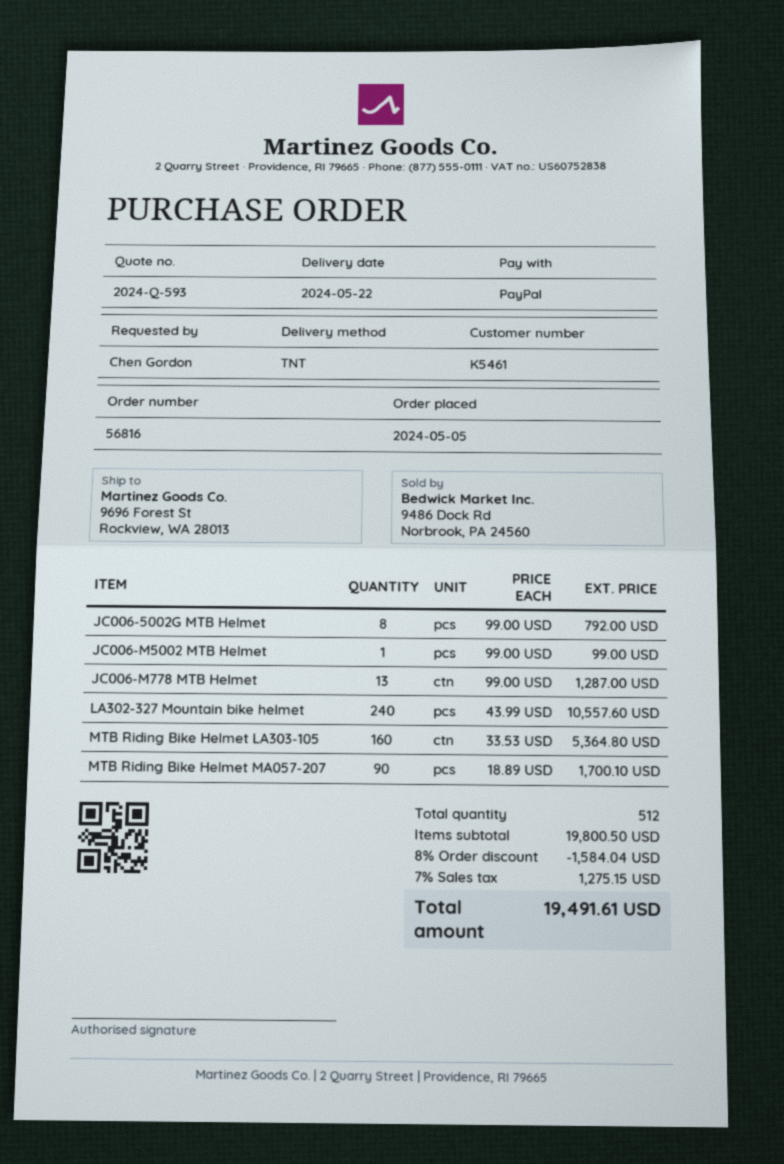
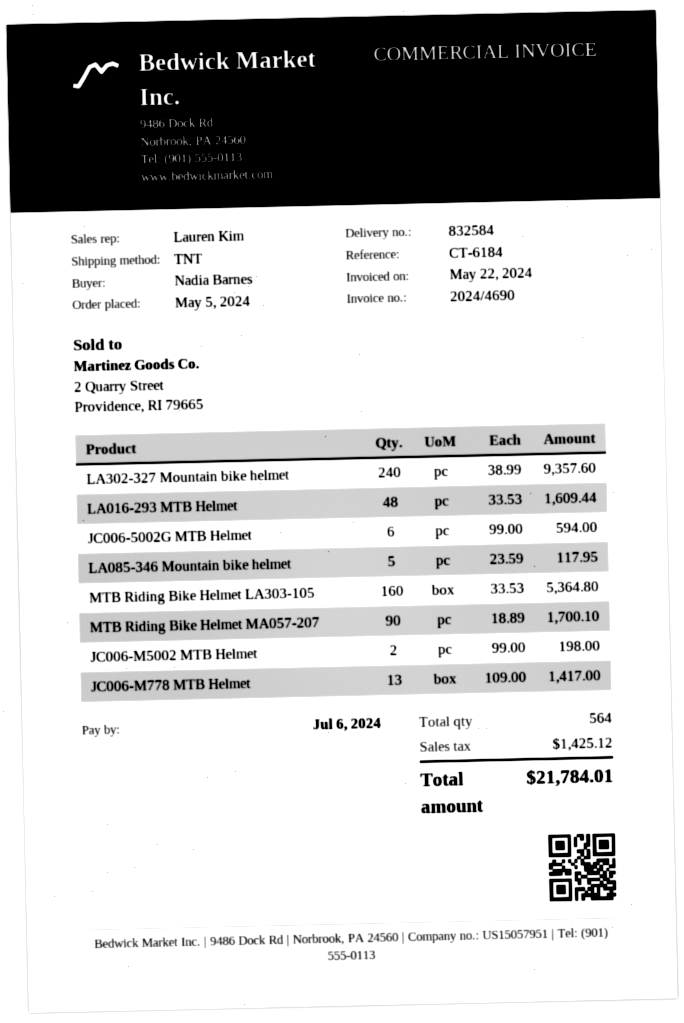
ordered by: Chen Gordon -> Nadia Barnes
JC006-5002G MTB Helmet: 8 x 99.00 = 792.00 -> 6 x 99.00 = 594.00
JC006-M5002 MTB Helmet: 1 x 99.00 = 99.00 -> 2 x 99.00 = 198.00
JC006-M778 MTB Helmet: 13 x 99.00 = 1287.00 -> 13 x 109.00 = 1417.00
LA302-327 Mountain bike helmet: 240 x 43.99 = 10557.60 -> 240 x 38.99 = 9357.60
LA016-293 MTB Helmet: none -> 48 x 33.53 = 1609.44
LA085-346 Mountain bike helmet: none -> 5 x 23.59 = 117.95
total quantity: 512 -> 564
discount: 8% = 1584.04 -> none
tax: 1275.15 -> 1425.12
total: 19491.61 -> 21784.01

